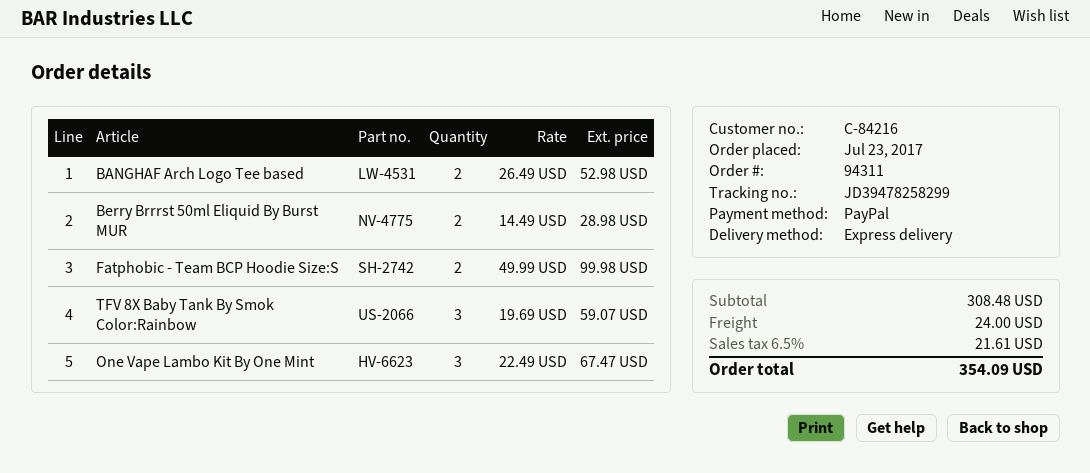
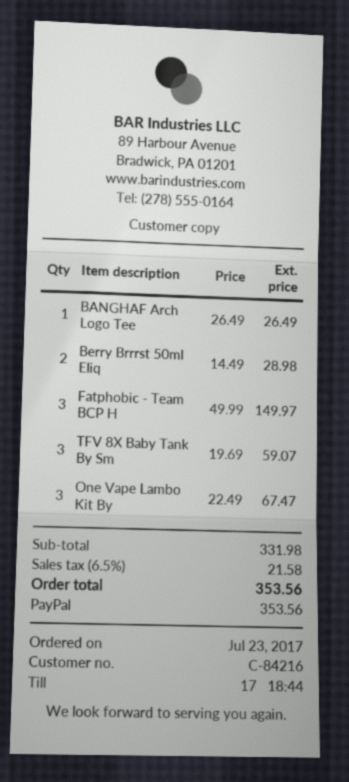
BANGHAF Arch Logo Tee based: 2 x 26.49 = 52.98 -> 1 x 26.49 = 26.49
Fatphobic - Team BCP Hoodie Size:S: 2 x 49.99 = 99.98 -> 3 x 49.99 = 149.97
subtotal: 308.48 -> 331.98
shipping: 24.00 -> none
tax: 6.5% = 21.61 -> 6.5% = 21.58
total: 354.09 -> 353.56

